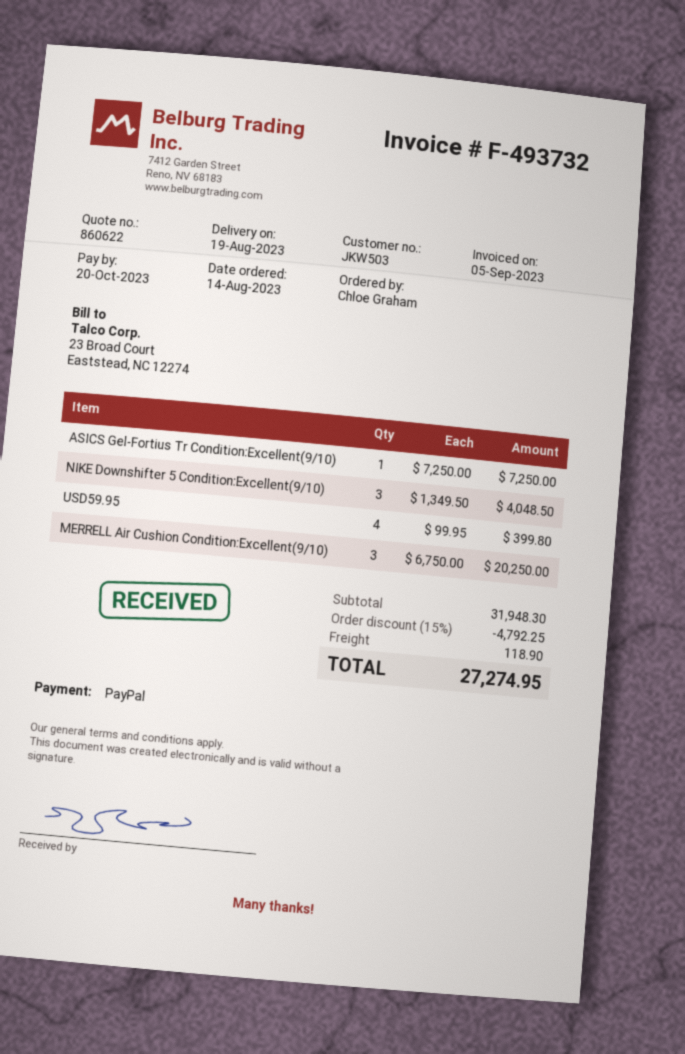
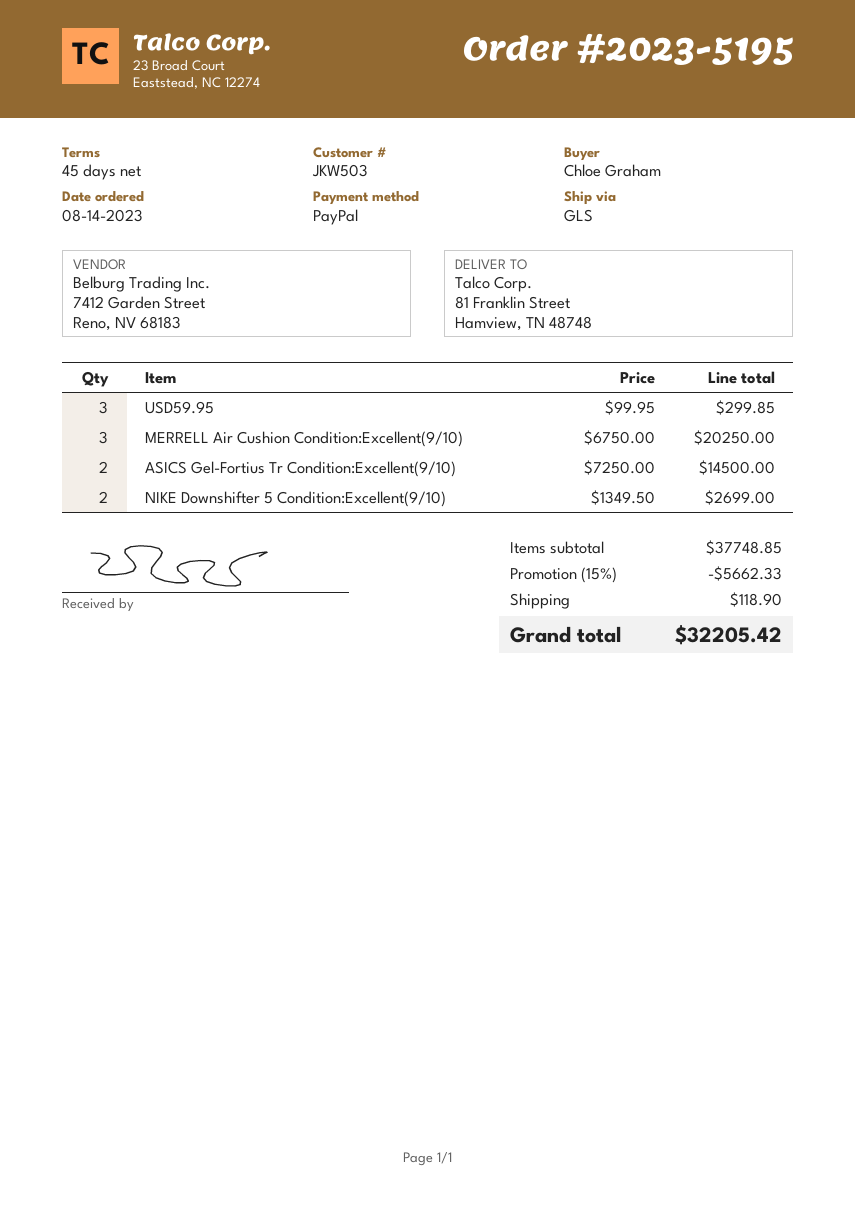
ASICS Gel-Fortius Tr Condition:Excellent(9/10): 1 x 7250.00 = 7250.00 -> 2 x 7250.00 = 14500.00
NIKE Downshifter 5 Condition:Excellent(9/10): 3 x 1349.50 = 4048.50 -> 2 x 1349.50 = 2699.00
USD59.95: 4 x 99.95 = 399.80 -> 3 x 99.95 = 299.85
subtotal: 31948.30 -> 37748.85
discount: 15% = 4792.25 -> 15% = 5662.33
total: 27274.95 -> 32205.42

